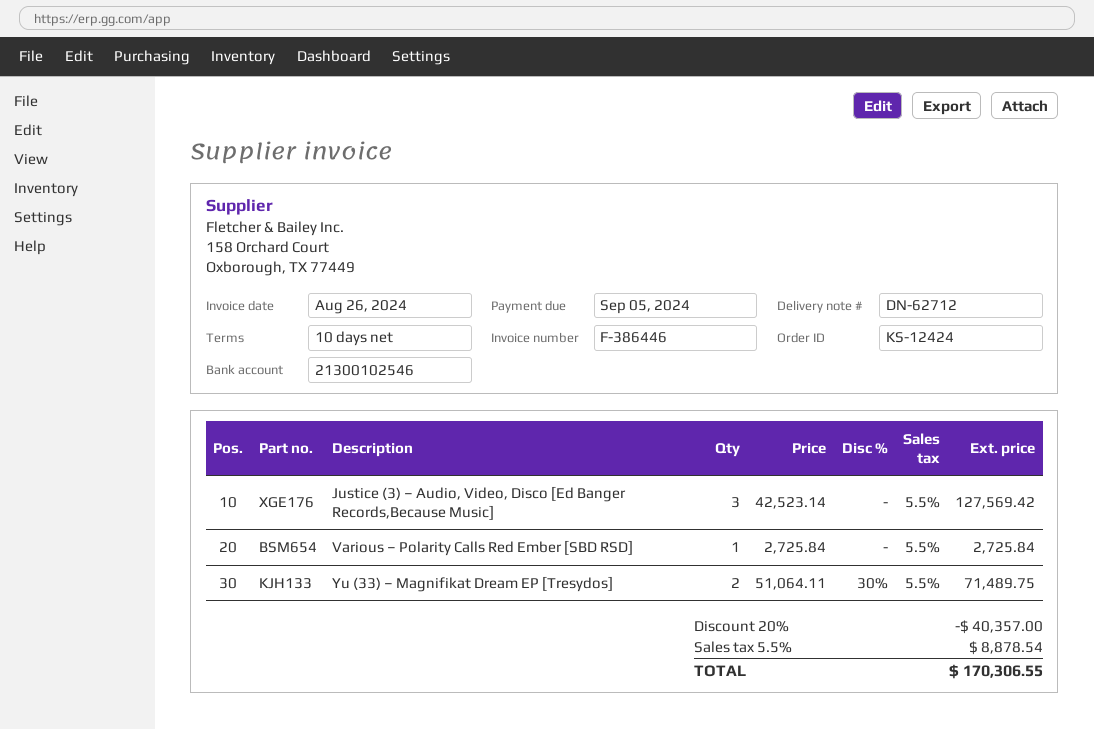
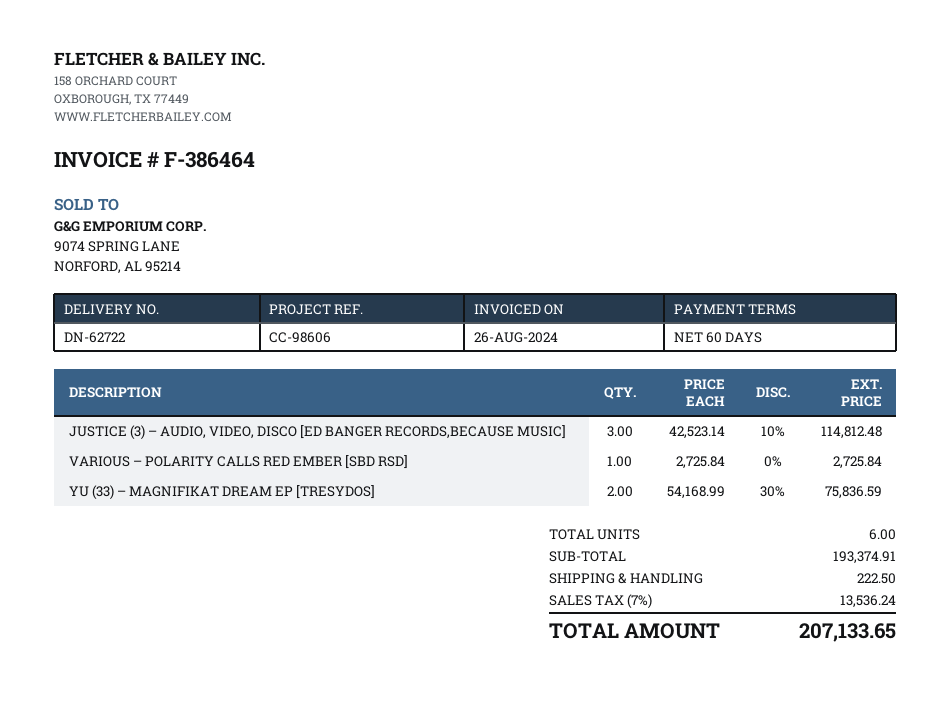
delivery note number: DN-62712 -> DN-62722
invoice number: F-386446 -> F-386464
payment terms: 10 days -> 60 days
Justice (3) – Audio, Video, Disco [Ed Banger Records,Because Music]: 3 x 42523.14 = 127569.42 -> 3 x 42523.14 - 10% = 114812.48
Yu (33) – Magnifikat Dream EP [Tresydos]: 2 x 51064.11 - 30% = 71489.75 -> 2 x 54168.99 - 30% = 75836.59
discount: 20% = 40357.00 -> none
shipping: none -> 222.50
tax: 5.5% = 8878.54 -> 7% = 13536.24
total: 170306.55 -> 207133.65

